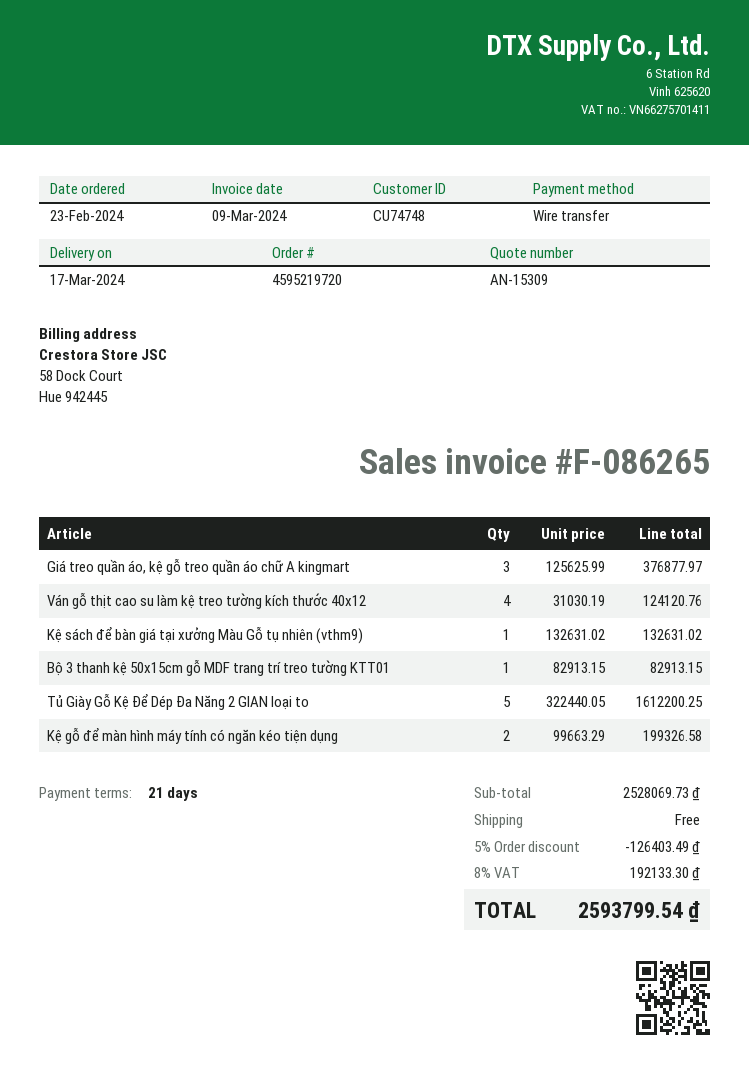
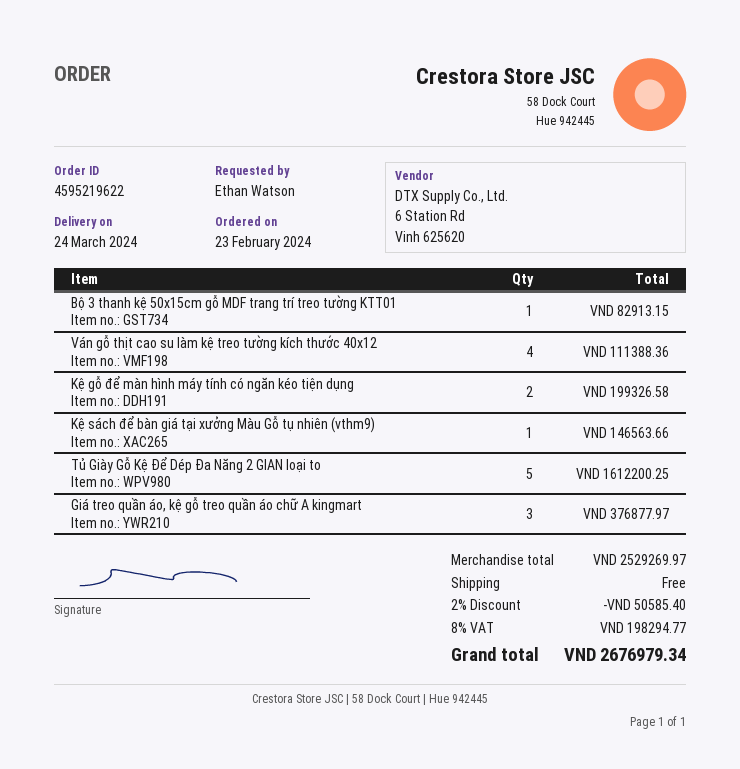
order number: 4595219720 -> 4595219622
delivery date: 2024-03-17 -> 2024-03-24
Ván gỗ thịt cao su làm kệ treo tường kích thước 40x12: 4 for 124120.76 -> 4 for 111388.36
Kệ sách để bàn giá tại xưởng Màu Gỗ tụ nhiên (vthm9): 1 for 132631.02 -> 1 for 146563.66
subtotal: 2528069.73 -> 2529269.97
discount: 5% = 126403.49 -> 2% = 50585.40
tax: 8% = 192133.30 -> 8% = 198294.77
total: 2593799.54 -> 2676979.34

